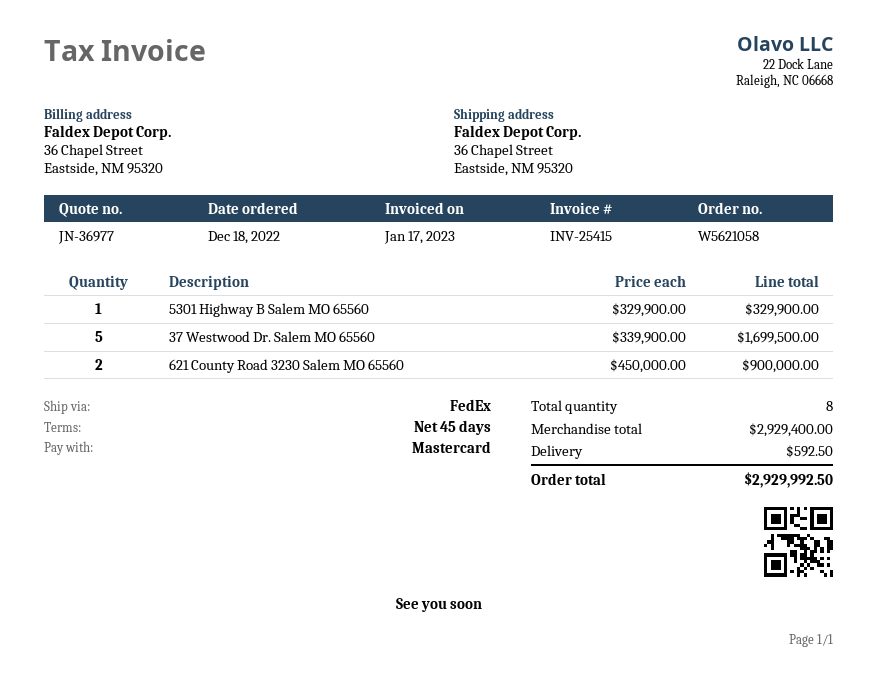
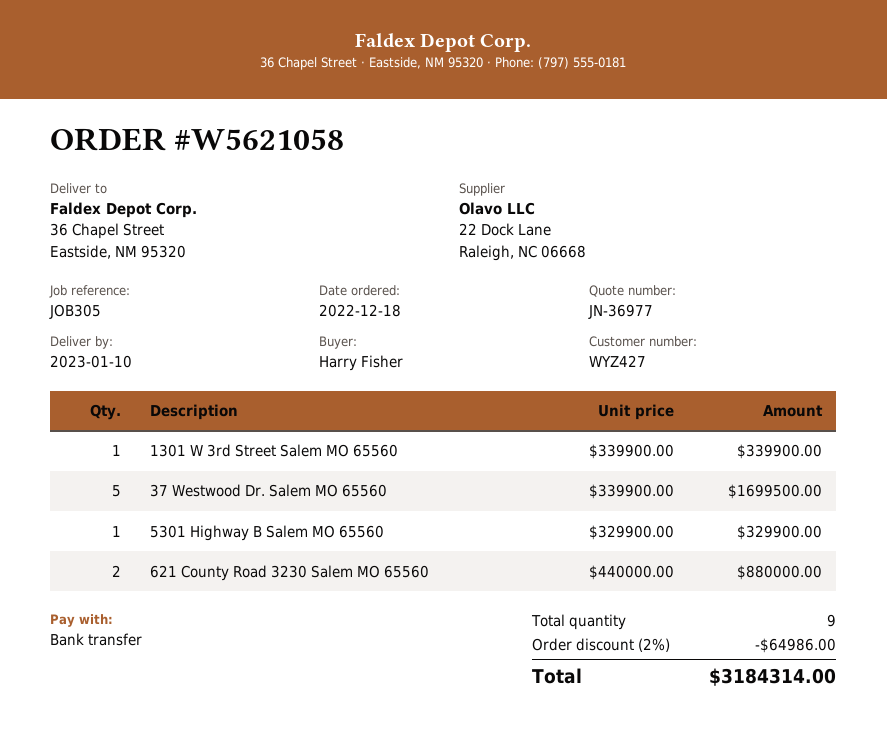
payment method: Mastercard -> bank transfer
621 County Road 3230 Salem MO 65560: 2 x 450000.00 = 900000.00 -> 2 x 440000.00 = 880000.00
1301 W 3rd Street Salem MO 65560: none -> 1 x 339900.00 = 339900.00
total quantity: 8 -> 9
discount: none -> 2% = 64986.00
shipping: 592.50 -> none
total: 2929992.50 -> 3184314.00

